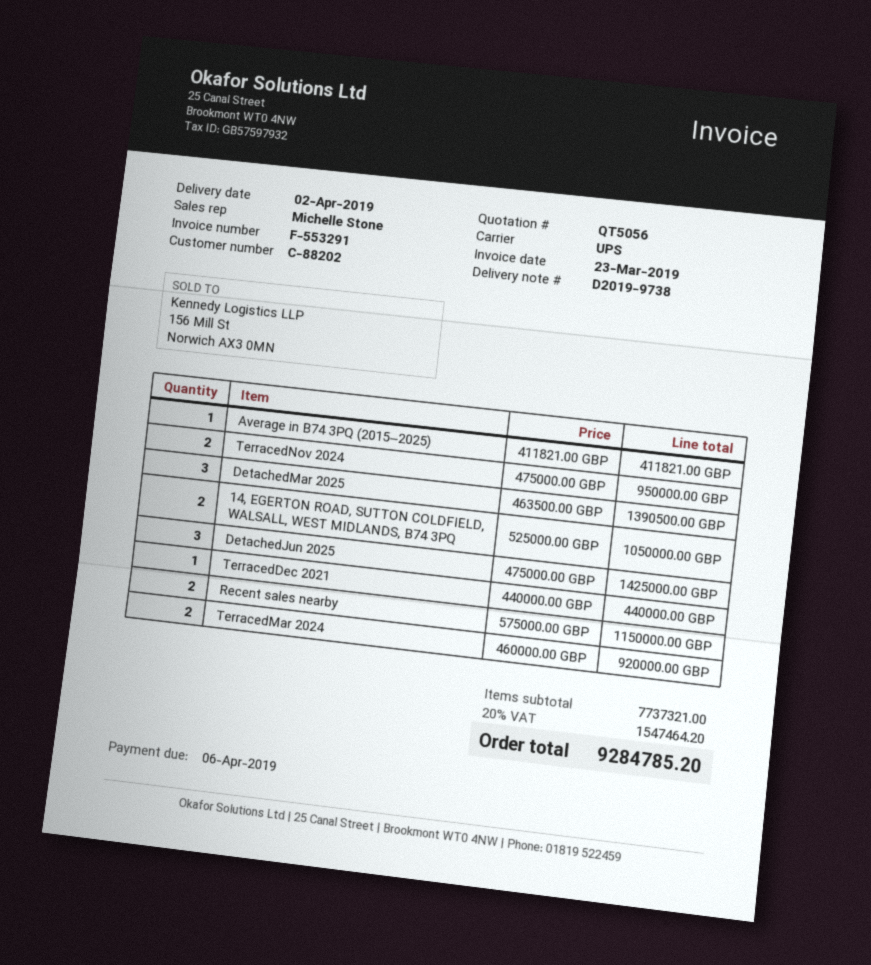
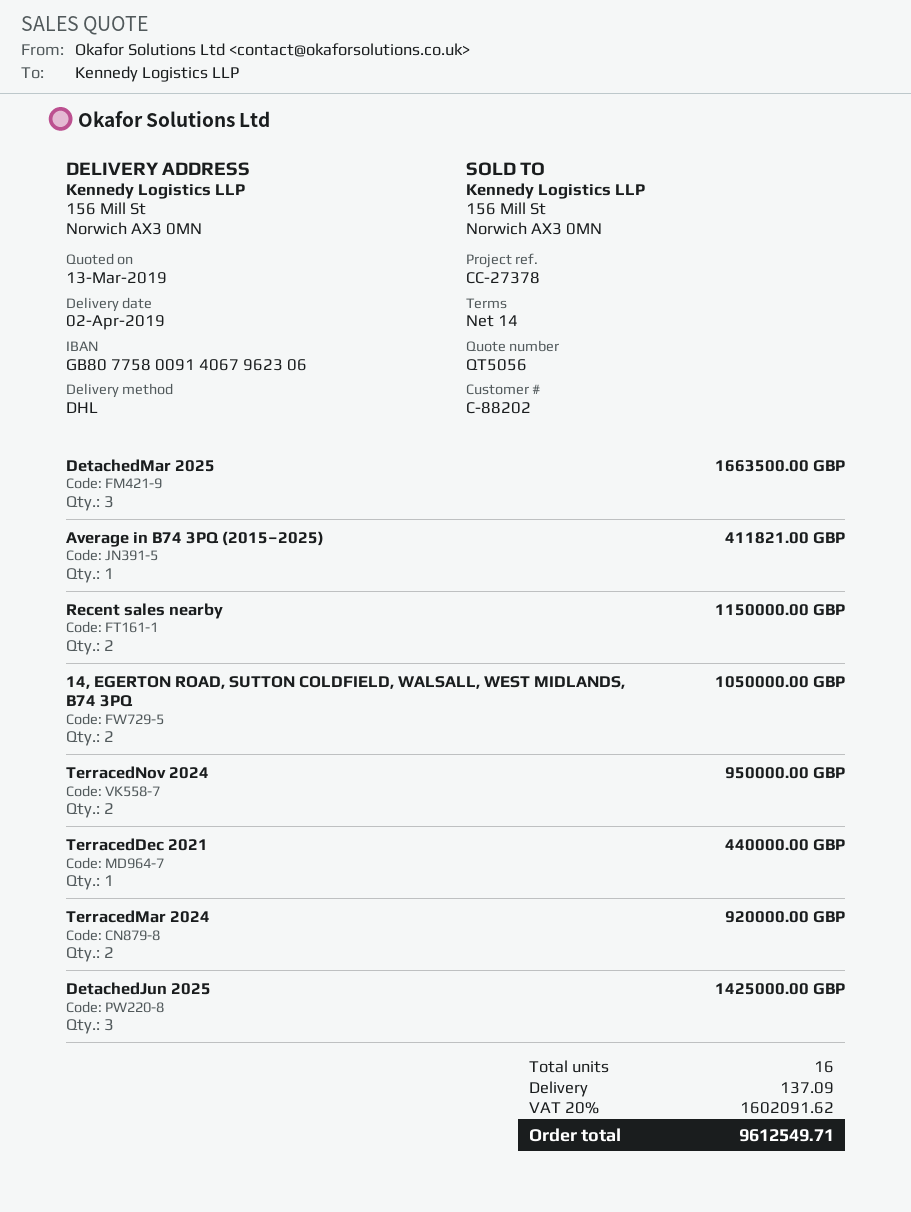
shipping method: UPS -> DHL
DetachedMar 2025: 3 for 1390500.00 -> 3 for 1663500.00
shipping: none -> 137.09
tax: 20% = 1547464.20 -> 20% = 1602091.62
total: 9284785.20 -> 9612549.71

